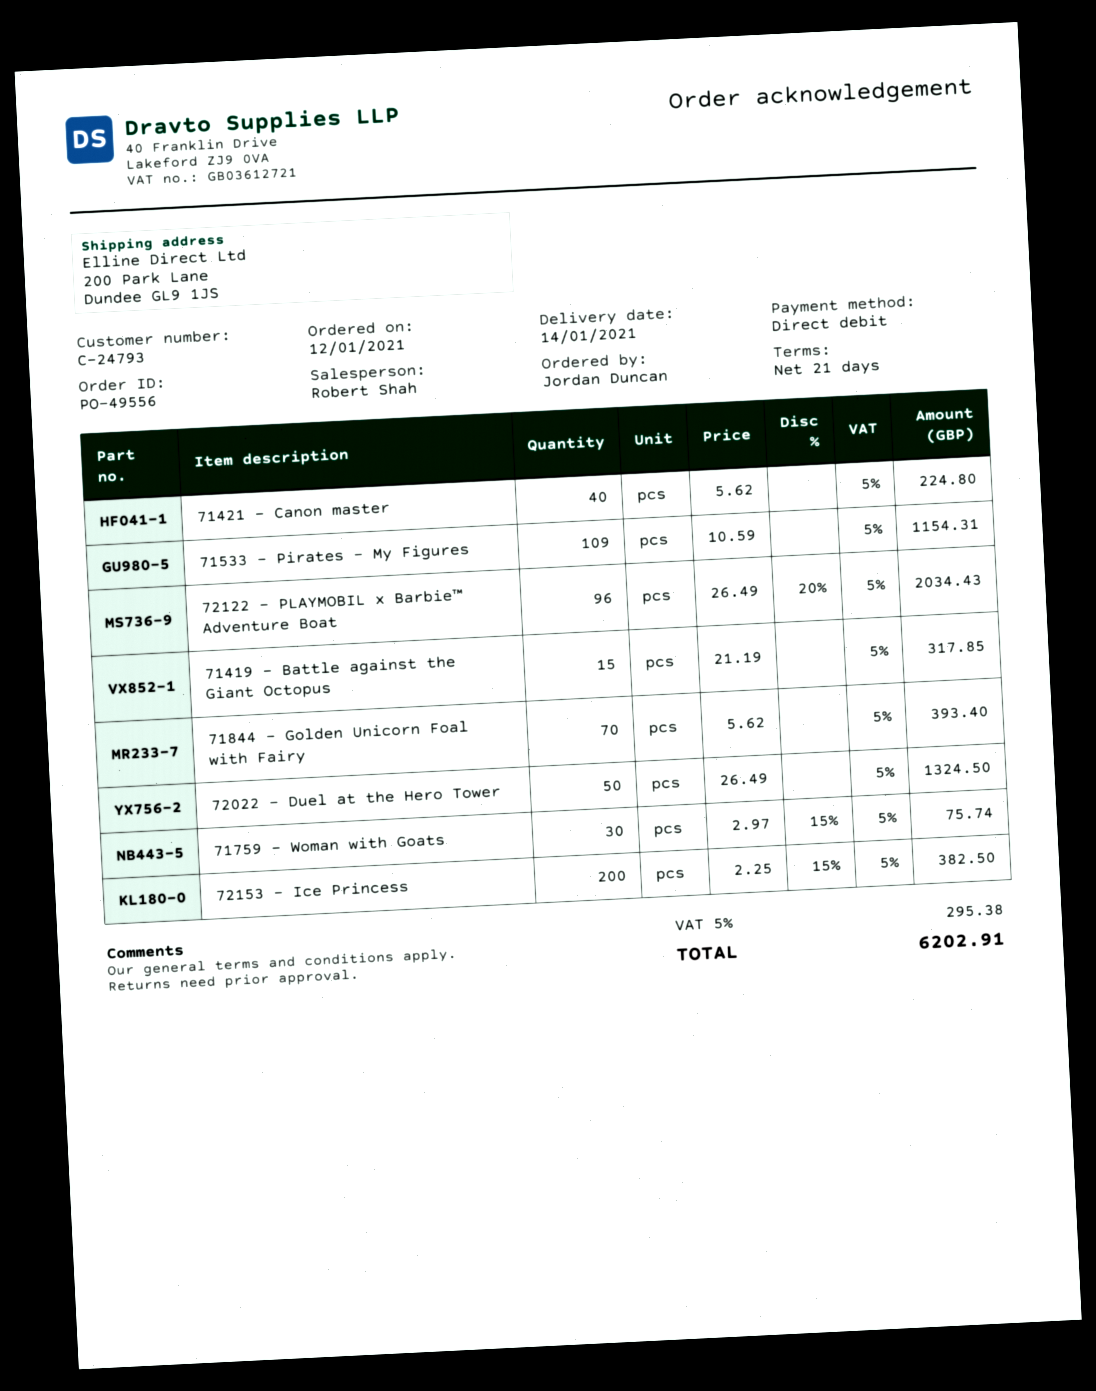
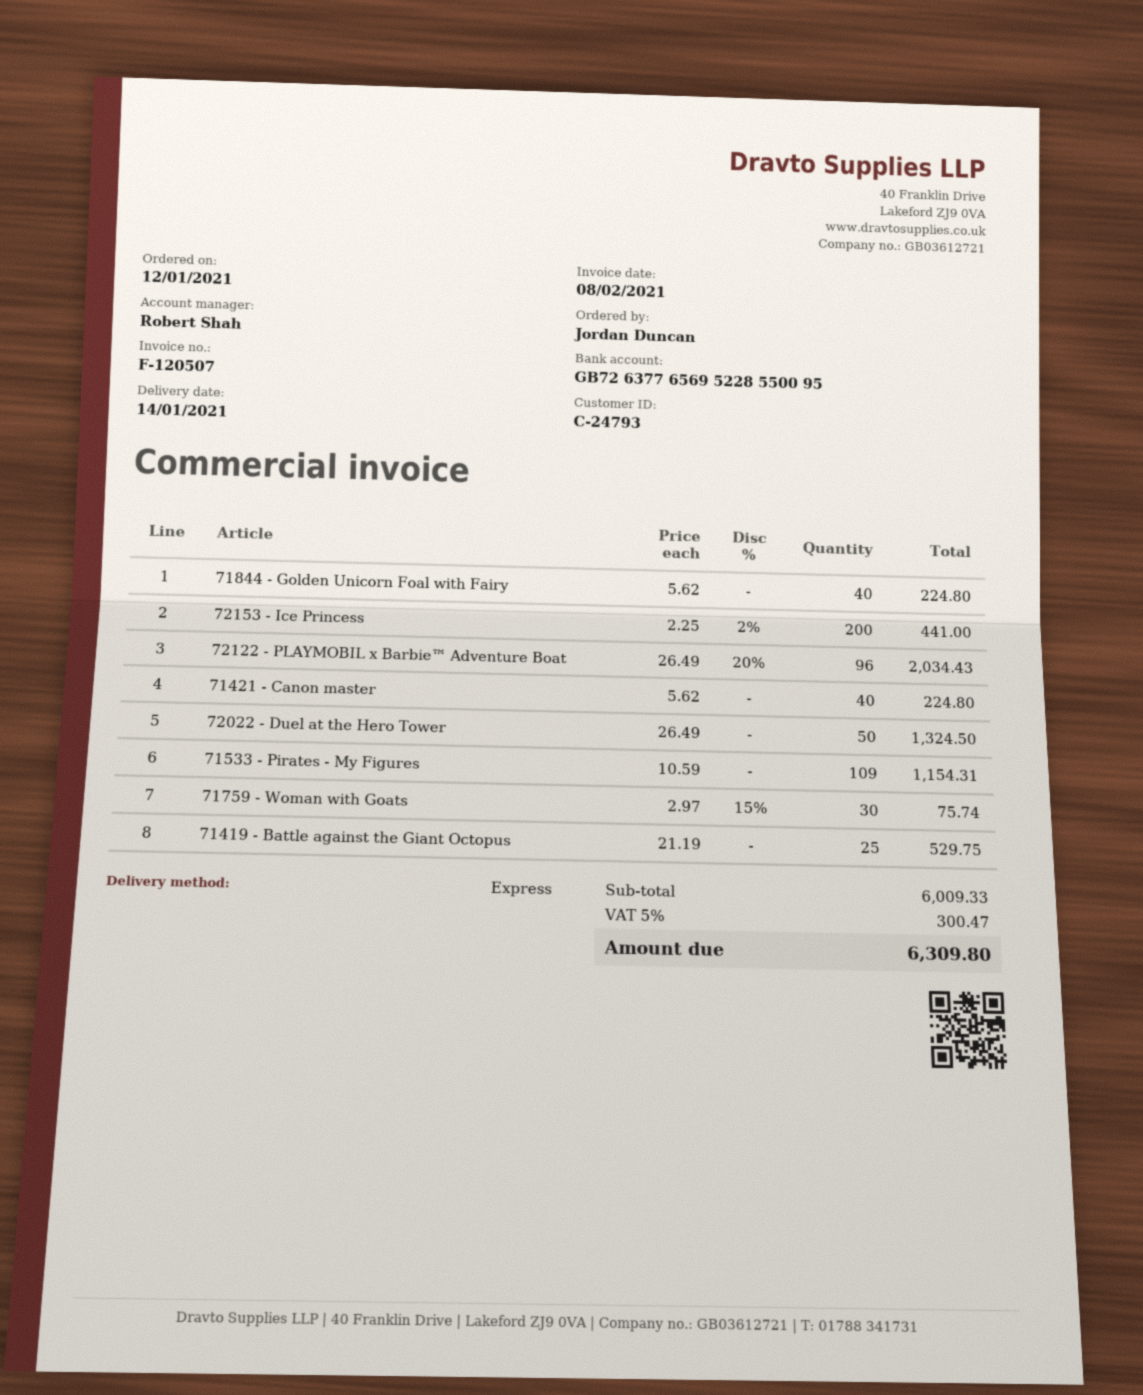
71419 - Battle against the Giant Octopus: 15 x 21.19 = 317.85 -> 25 x 21.19 = 529.75
71844 - Golden Unicorn Foal with Fairy: 70 x 5.62 = 393.40 -> 40 x 5.62 = 224.80
72153 - Ice Princess: 200 x 2.25 - 15% = 382.50 -> 200 x 2.25 - 2% = 441.00
tax: 5% = 295.38 -> 5% = 300.47
total: 6202.91 -> 6309.80

